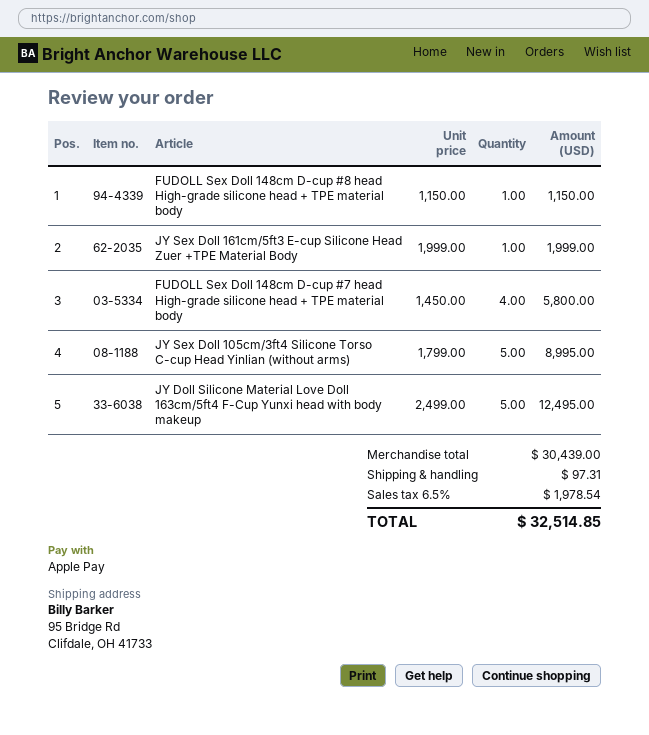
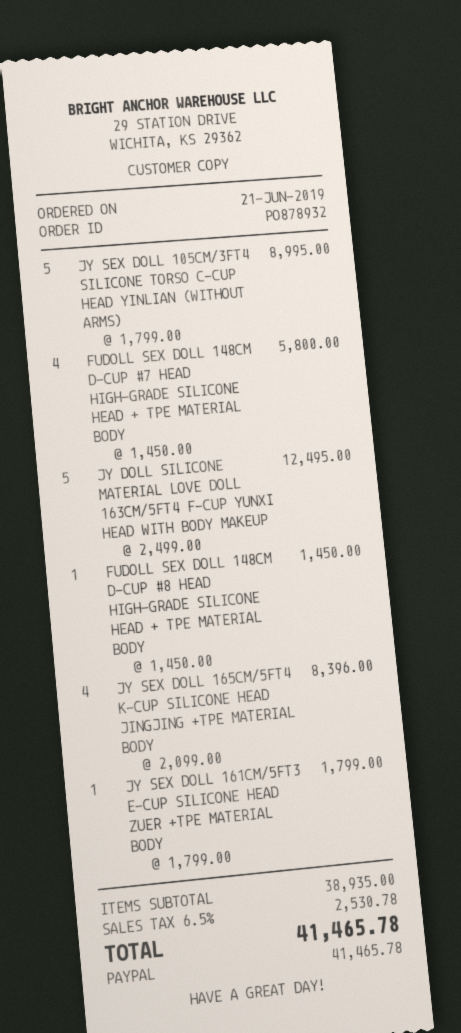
payment method: Apple Pay -> PayPal
FUDOLL Sex Doll 148cm D-cup #8 head High-grade silicone head + TPE material body: 1 x 1150.00 = 1150.00 -> 1 x 1450.00 = 1450.00
JY Sex Doll 161cm/5ft3 E-cup Silicone Head Zuer +TPE Material Body: 1 x 1999.00 = 1999.00 -> 1 x 1799.00 = 1799.00
JY SEX DOLL 165CM/5FT4 K-CUP SILICONE HEAD JINGJING +TPE MATERIAL BODY: none -> 4 x 2099.00 = 8396.00
subtotal: 30439.00 -> 38935.00
shipping: 97.31 -> none
tax: 6.5% = 1978.54 -> 6.5% = 2530.78
total: 32514.85 -> 41465.78

